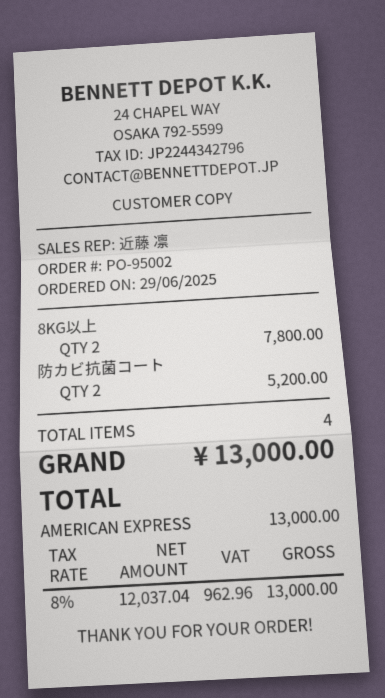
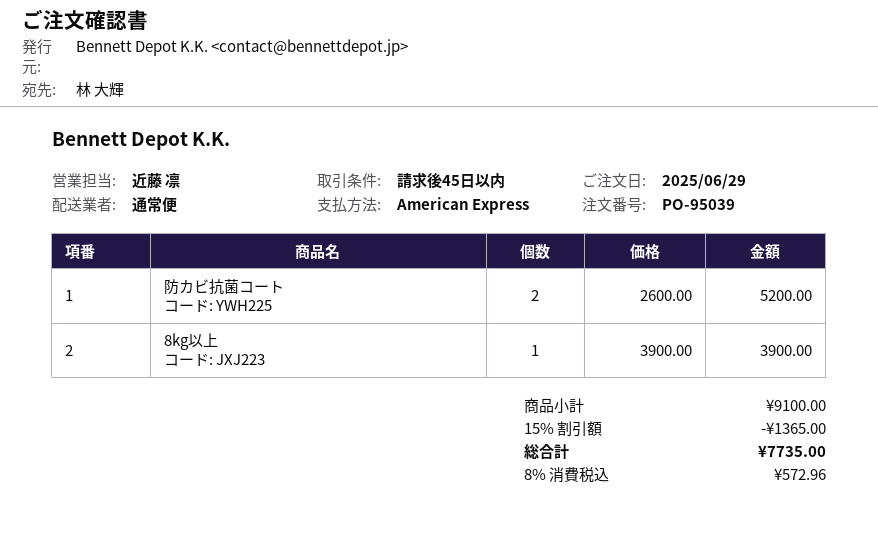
order number: PO-95002 -> PO-95039
8KG以上: 2 for 7800.00 -> 1 for 3900.00
discount: none -> 15% = 1365.00
tax: 8% = 962.96 -> 8% = 572.96
total: 13000.00 -> 7735.00

